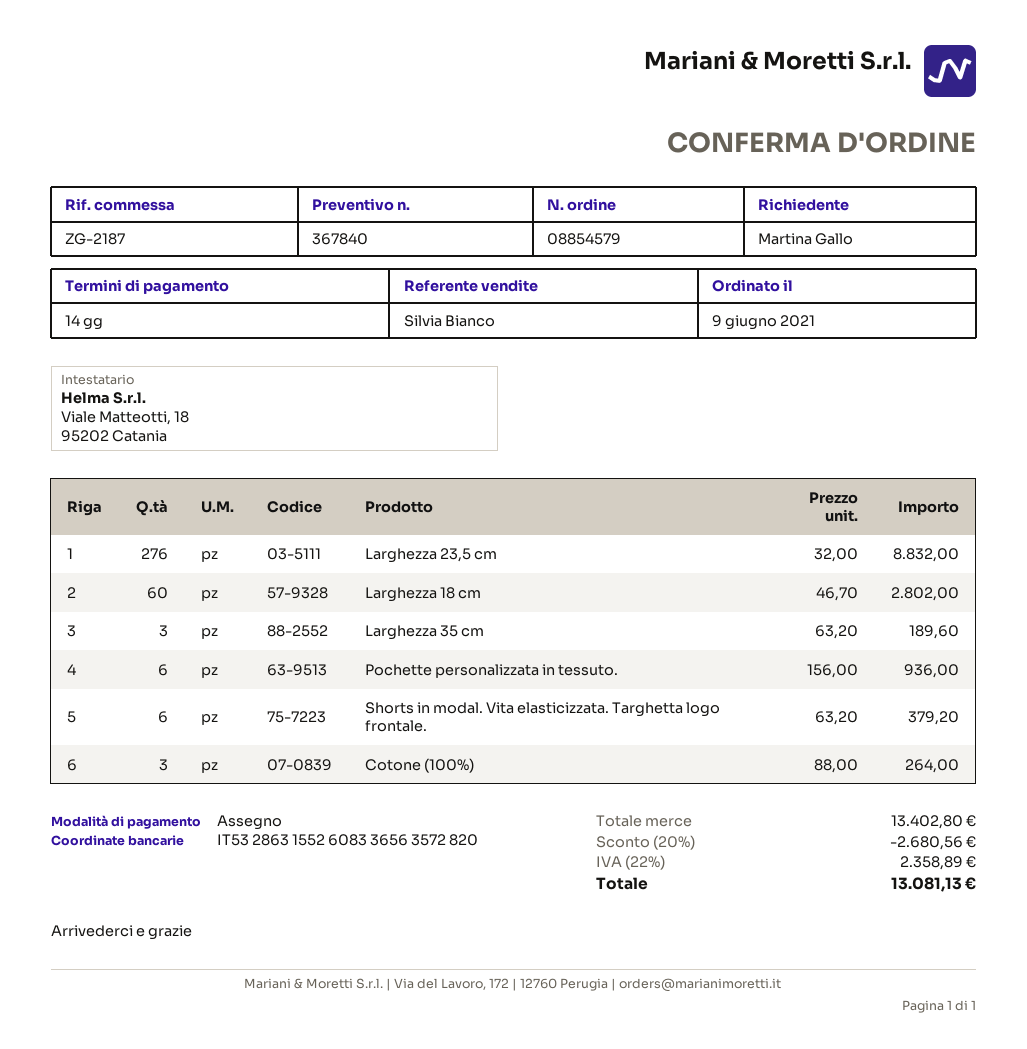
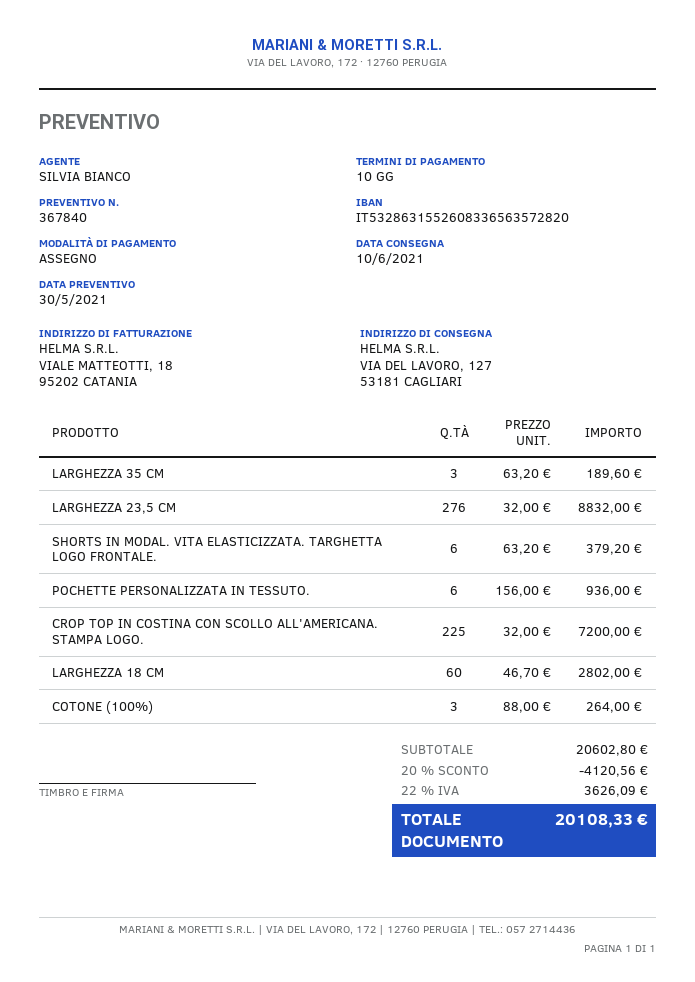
payment terms: 14 days -> 10 days
CROP TOP IN COSTINA CON SCOLLO ALL'AMERICANA. STAMPA LOGO.: none -> 225 x 32.00 = 7200.00
subtotal: 13402.80 -> 20602.80
discount: 20% = 2680.56 -> 20% = 4120.56
tax: 22% = 2358.89 -> 22% = 3626.09
total: 13081.13 -> 20108.33

